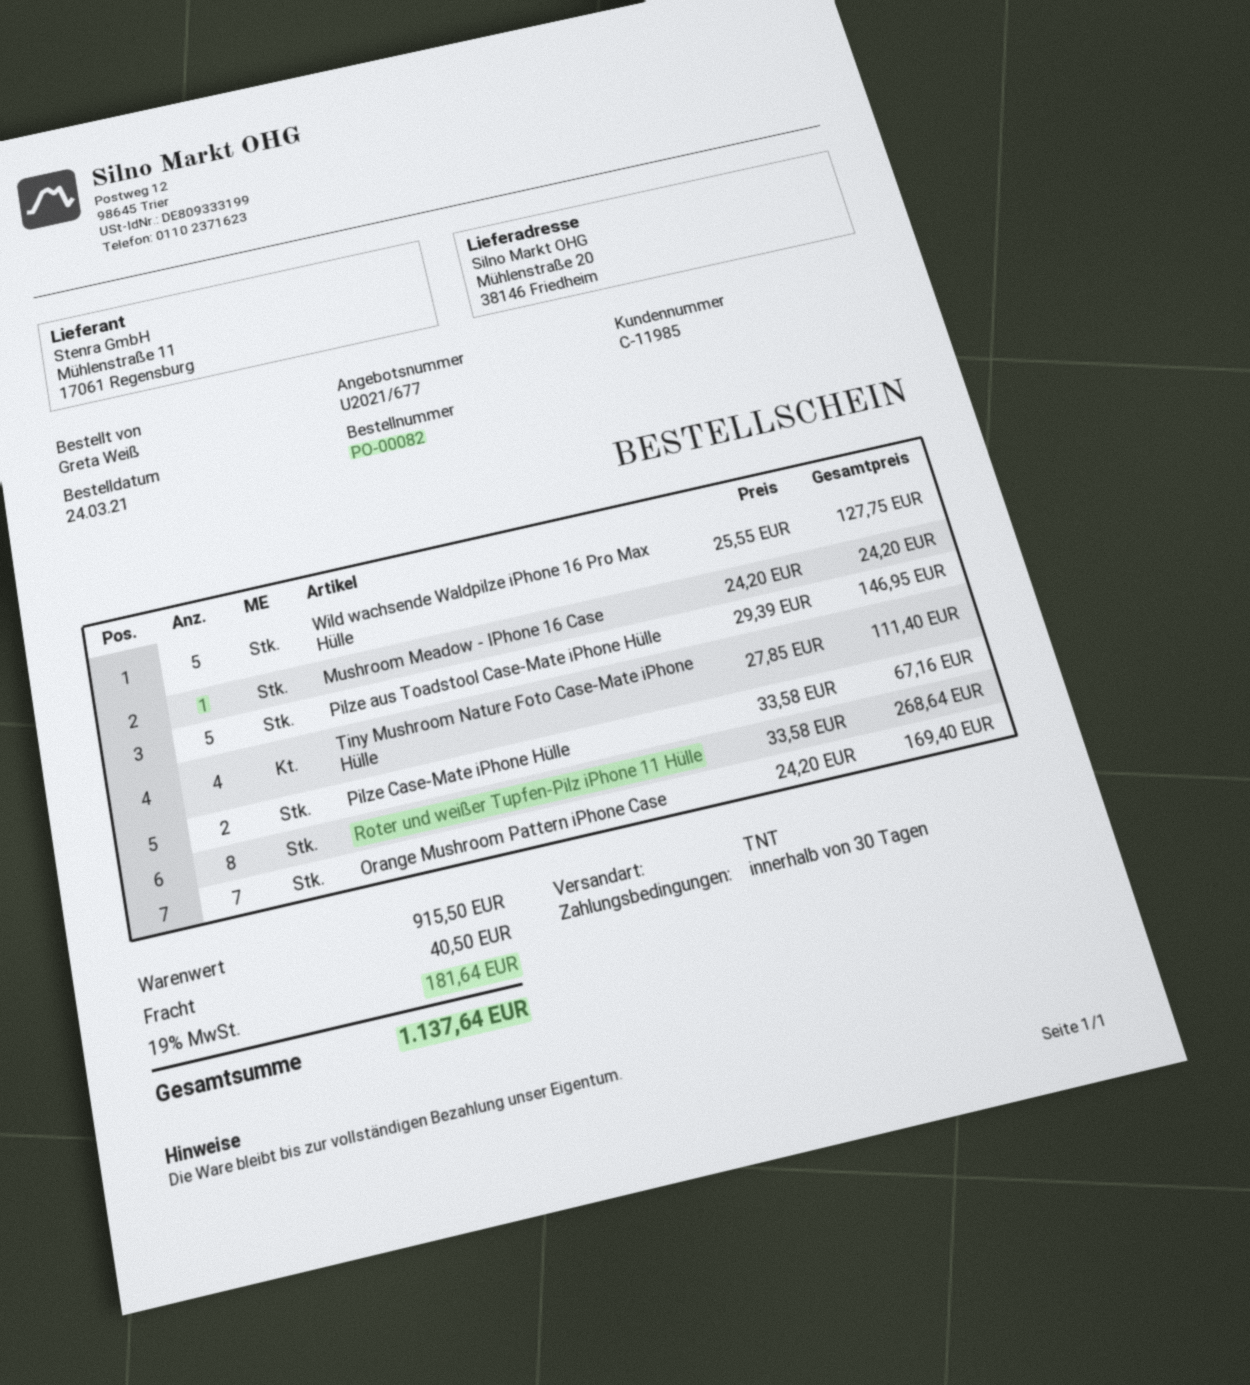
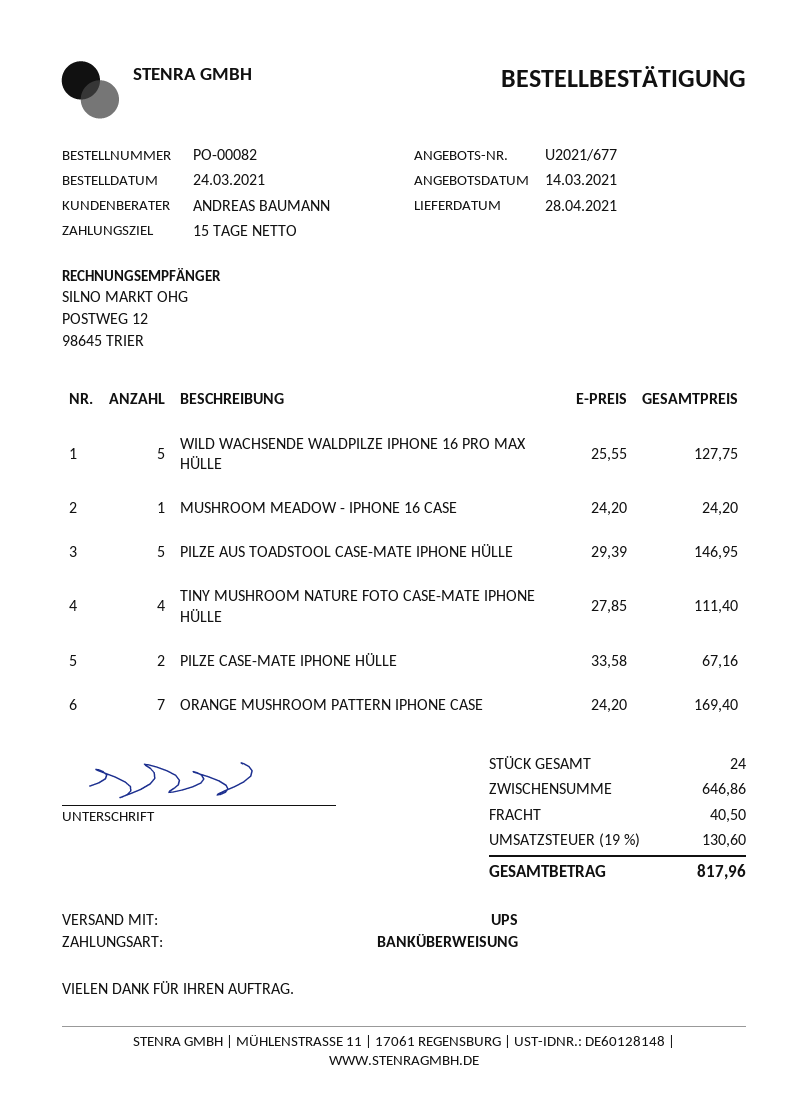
payment terms: 30 days -> 15 days
shipping method: TNT -> UPS
Roter und weißer Tupfen-Pilz iPhone 11 Hülle: 8 x 33.58 = 268.64 -> none
subtotal: 915.50 -> 646.86
tax: 19% = 181.64 -> 19% = 130.60
total: 1137.64 -> 817.96

